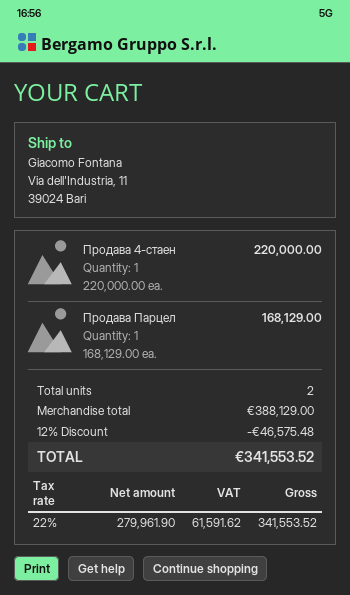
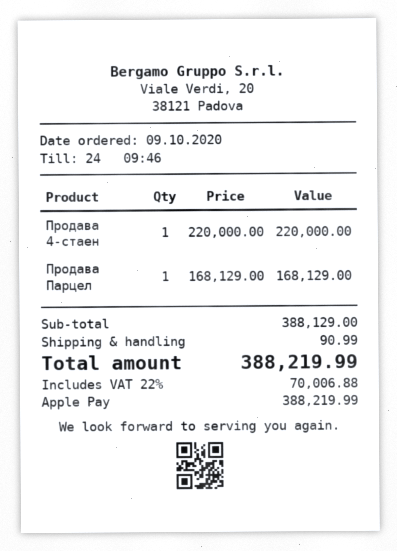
discount: 12% = 46575.48 -> none
shipping: none -> 90.99
tax: 22% = 61591.62 -> 22% = 70006.88
total: 341553.52 -> 388219.99

